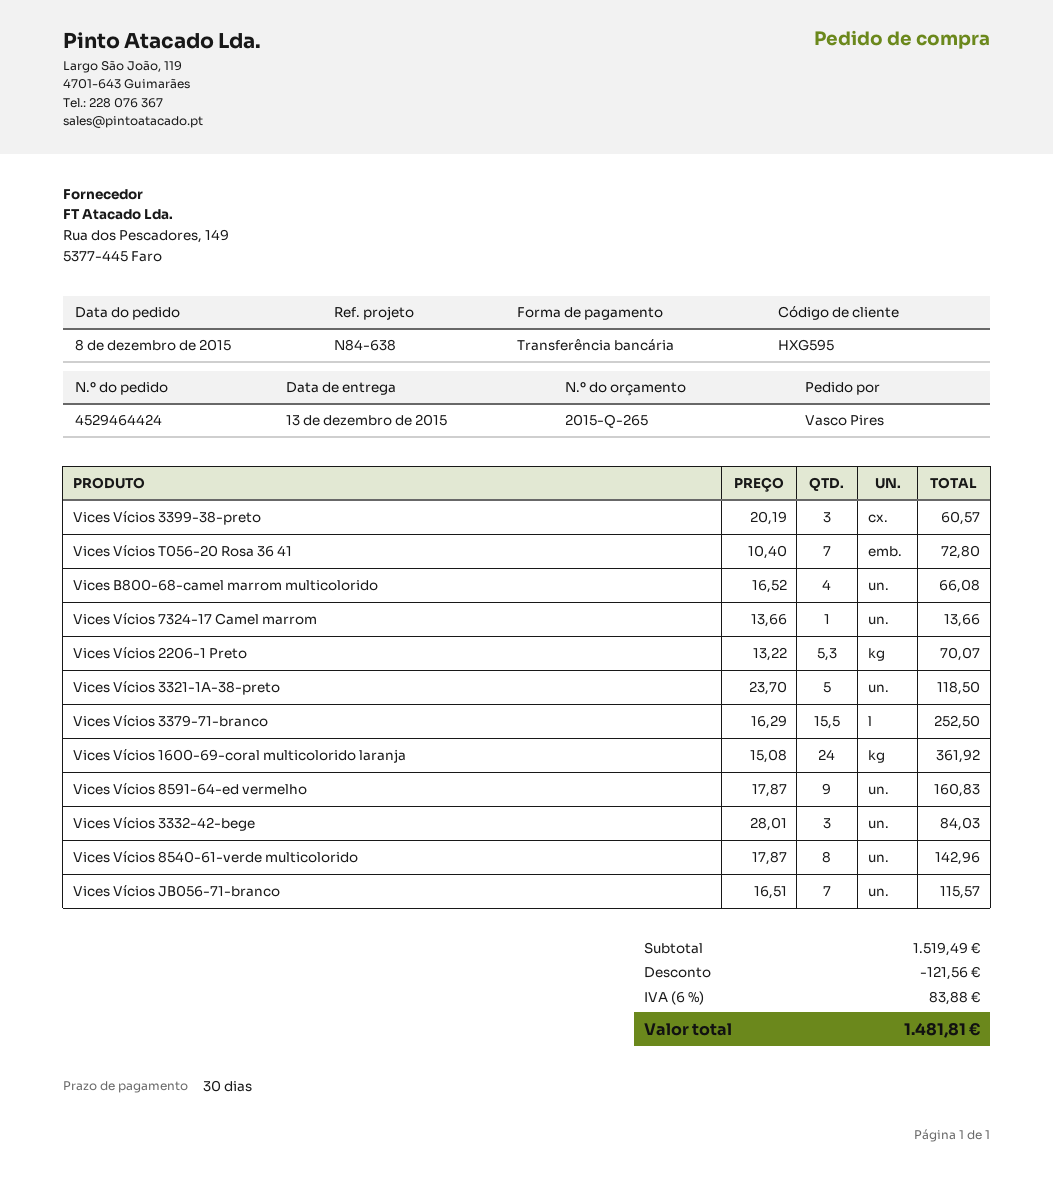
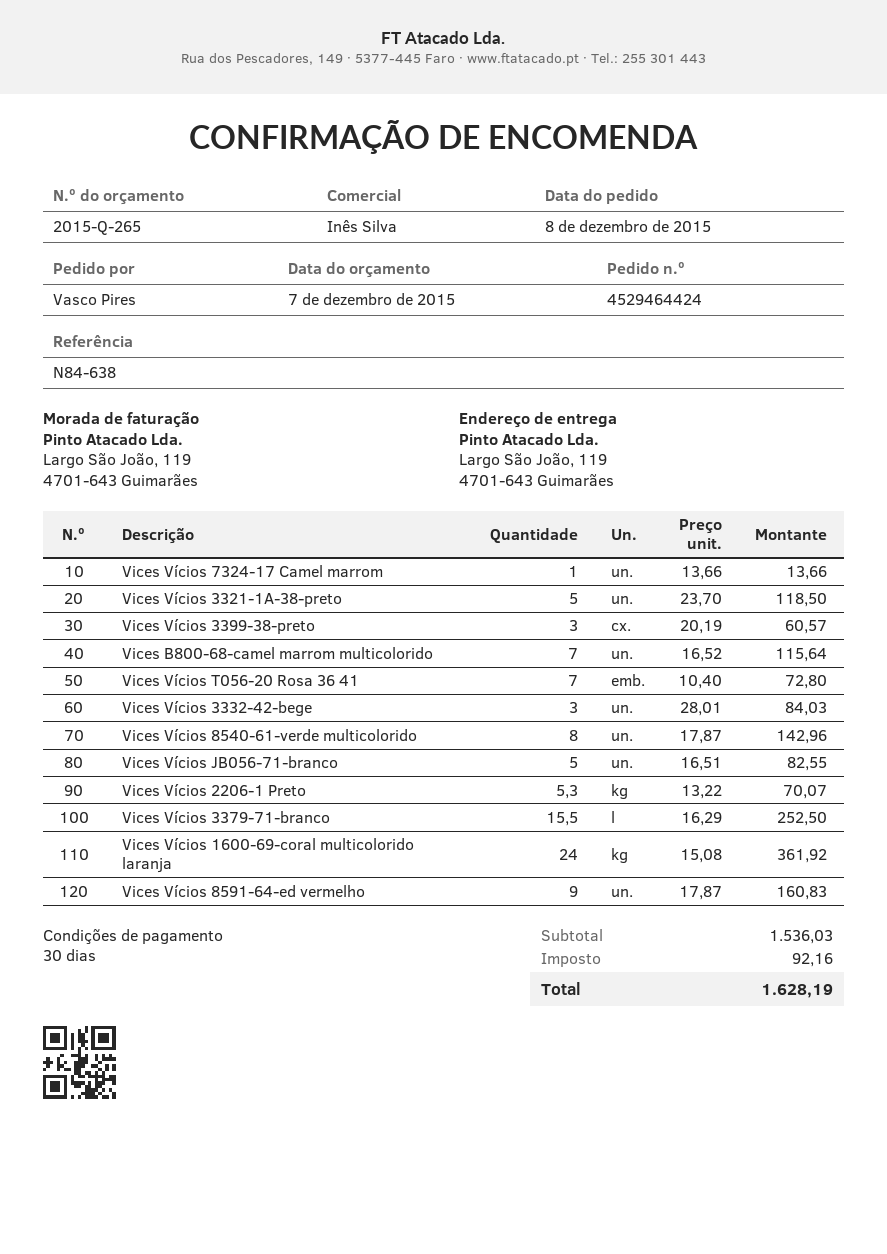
Vices B800-68-camel marrom multicolorido: 4 x 16.52 = 66.08 -> 7 x 16.52 = 115.64
Vices Vícios JB056-71-branco: 7 x 16.51 = 115.57 -> 5 x 16.51 = 82.55
subtotal: 1519.49 -> 1536.03
discount: 121.56 -> none
tax: 83.88 -> 92.16
total: 1481.81 -> 1628.19

